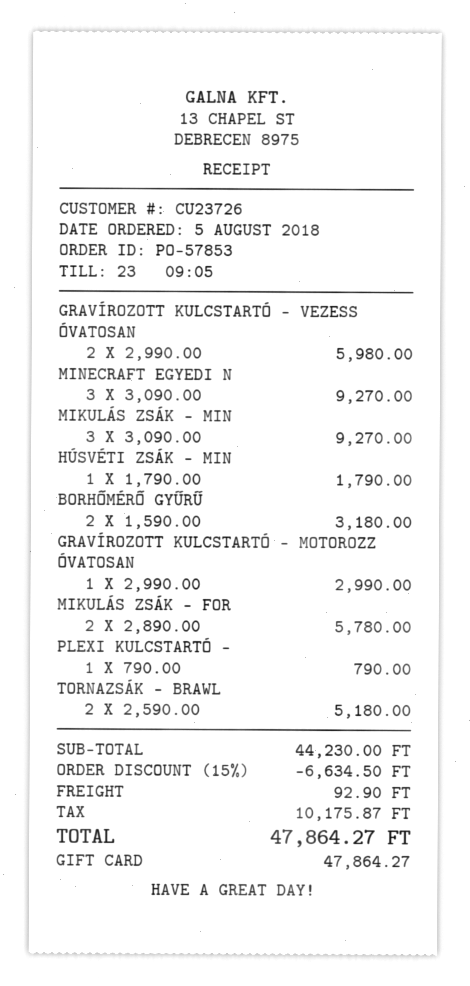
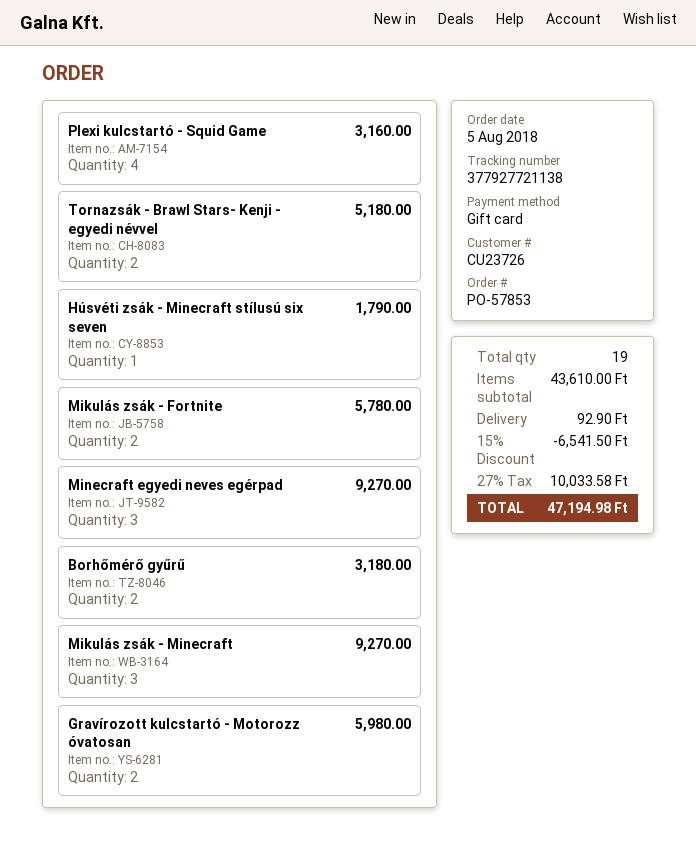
GRAVÍROZOTT KULCSTARTÓ - VEZESS ÓVATOSAN: 2 for 5980.00 -> none
GRAVÍROZOTT KULCSTARTÓ - MOTOROZZ ÓVATOSAN: 1 for 2990.00 -> 2 for 5980.00
PLEXI KULCSTARTÓ -: 1 for 790.00 -> 4 for 3160.00
subtotal: 44230.00 -> 43610.00
discount: 15% = 6634.50 -> 15% = 6541.50
tax: 10175.87 -> 10033.58
total: 47864.27 -> 47194.98

